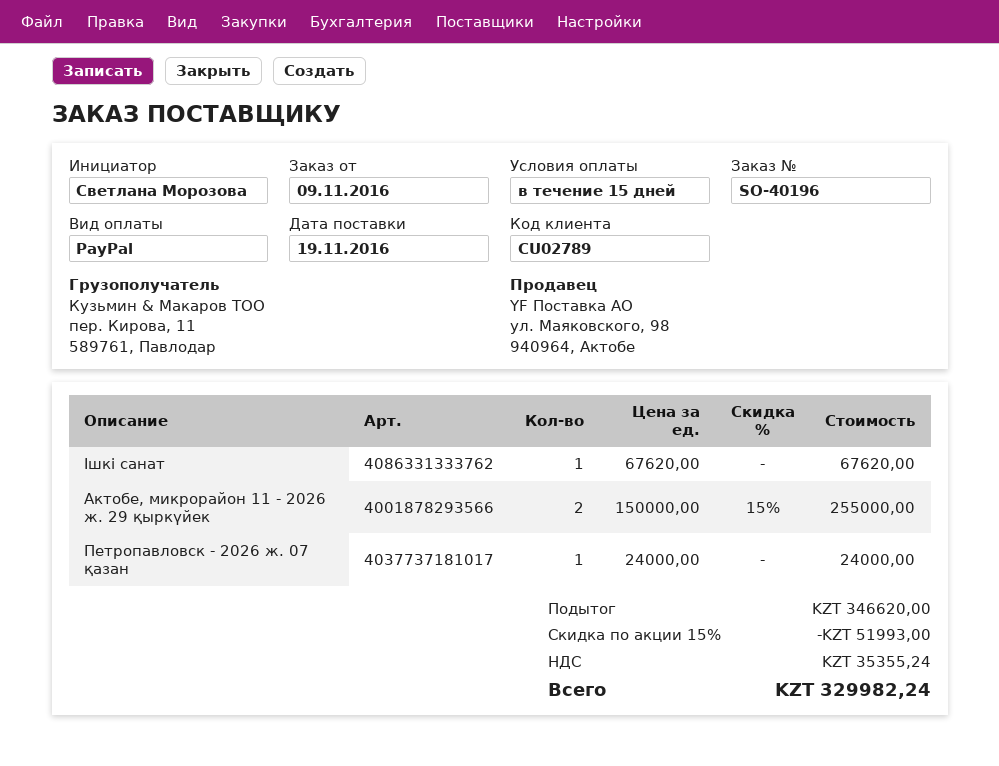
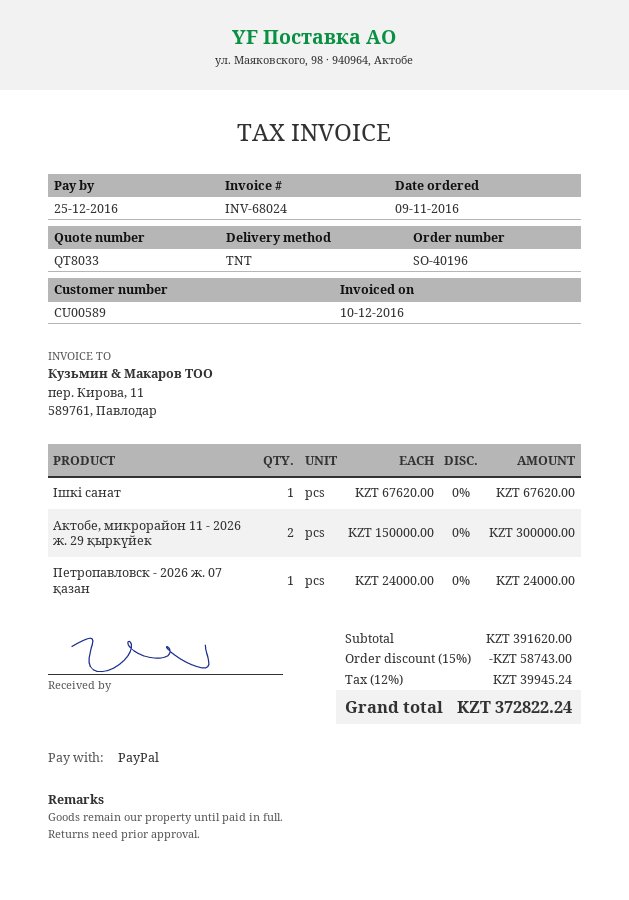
customer number: CU02789 -> CU00589
Актобе, микрорайон 11 - 2026 ж. 29 қыркүйек: 2 x 150000.00 - 15% = 255000.00 -> 2 x 150000.00 = 300000.00
subtotal: 346620.00 -> 391620.00
discount: 15% = 51993.00 -> 15% = 58743.00
tax: 35355.24 -> 39945.24
total: 329982.24 -> 372822.24

